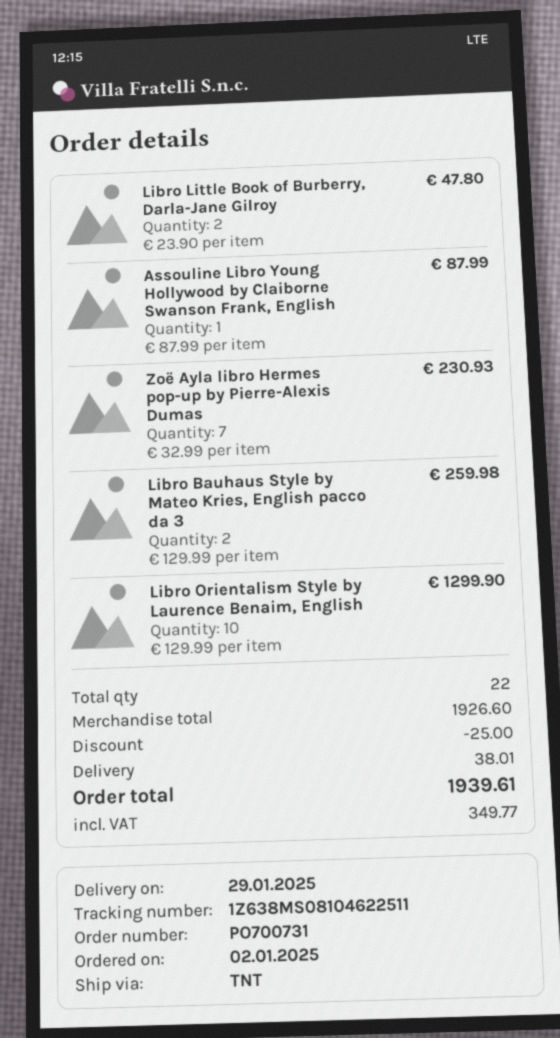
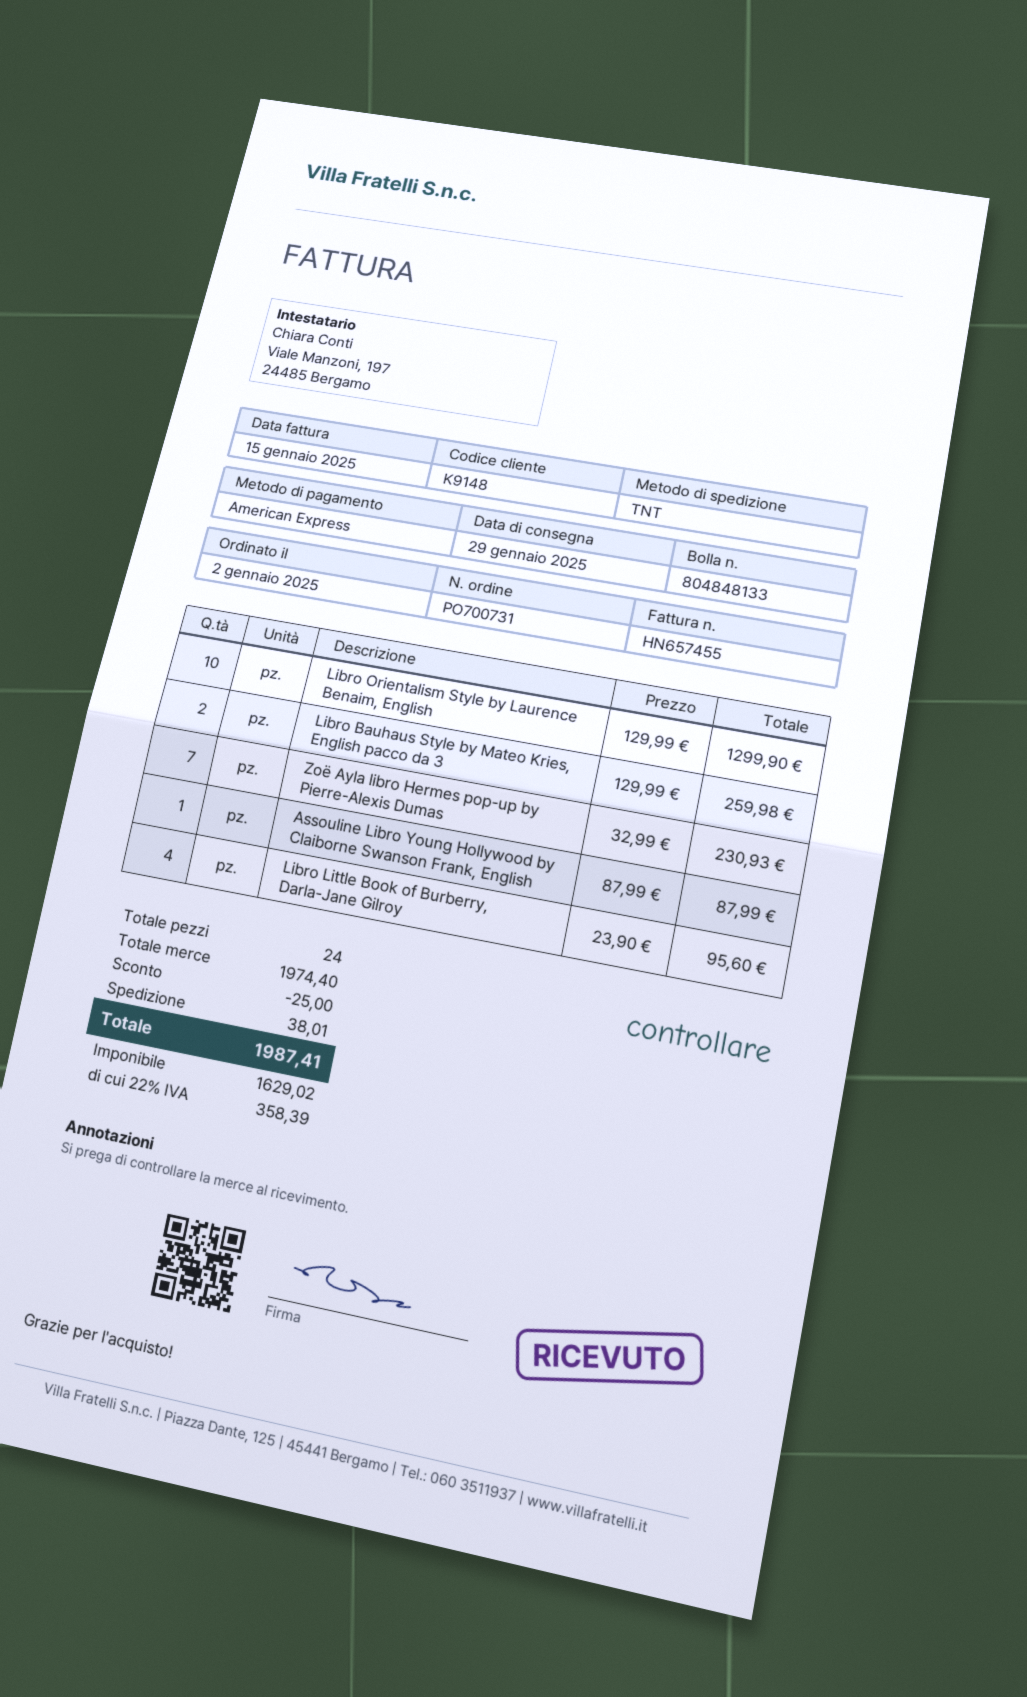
Libro Little Book of Burberry, Darla-Jane Gilroy: 2 x 23.90 = 47.80 -> 4 x 23.90 = 95.60
total quantity: 22 -> 24
subtotal: 1926.60 -> 1974.40
tax: 349.77 -> 358.39
total: 1939.61 -> 1987.41

